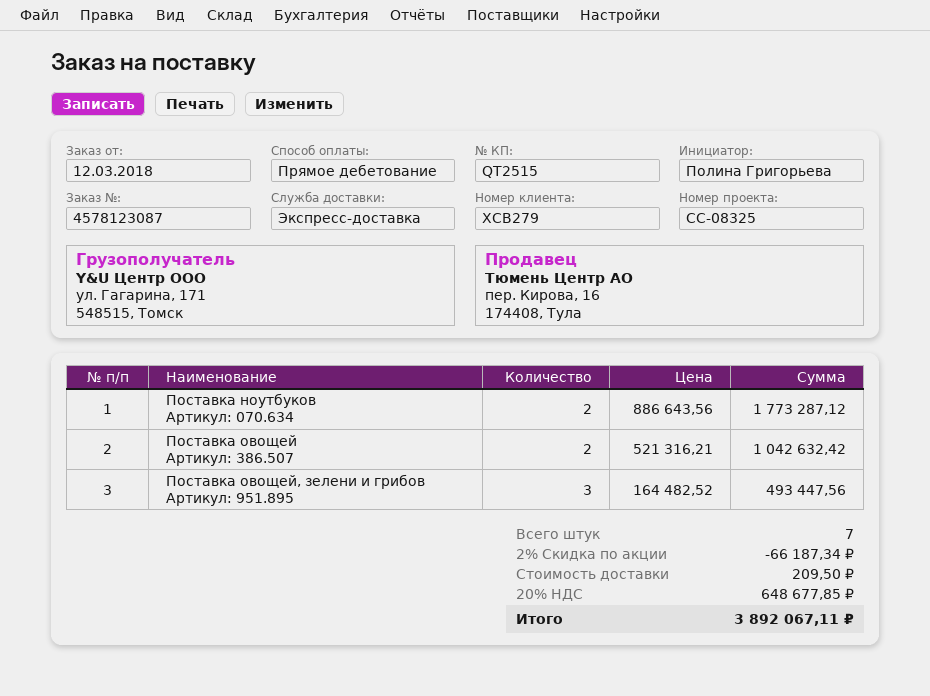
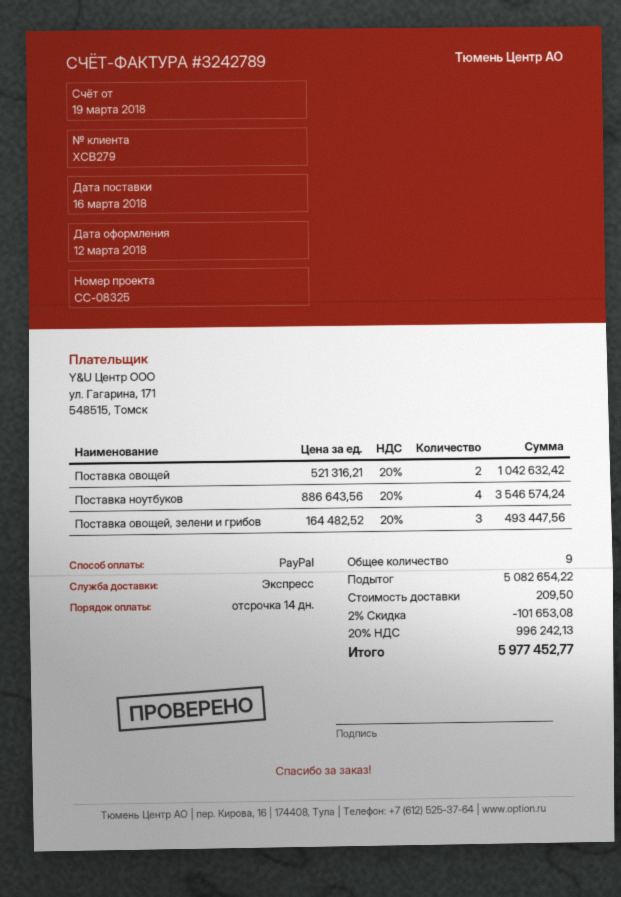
payment method: direct debit -> PayPal
Поставка ноутбуков: 2 x 886643.56 = 1773287.12 -> 4 x 886643.56 = 3546574.24
total quantity: 7 -> 9
discount: 2% = 66187.34 -> 2% = 101653.08
tax: 20% = 648677.85 -> 20% = 996242.13
total: 3892067.11 -> 5977452.77

